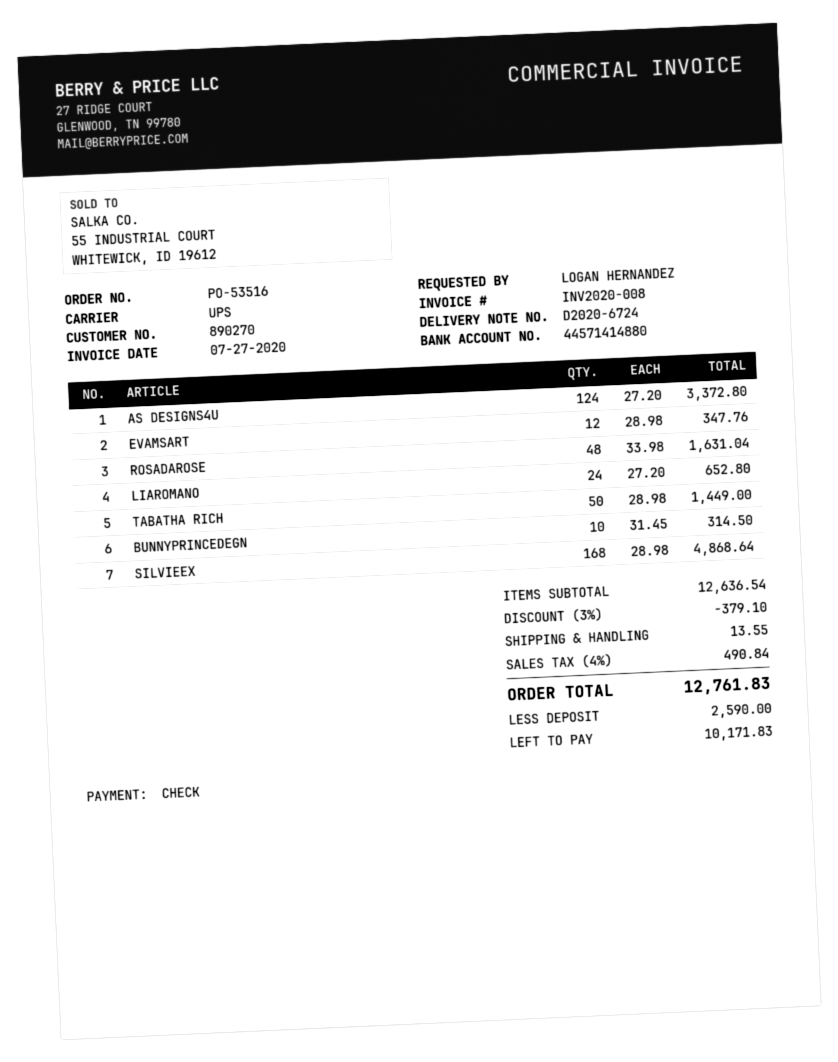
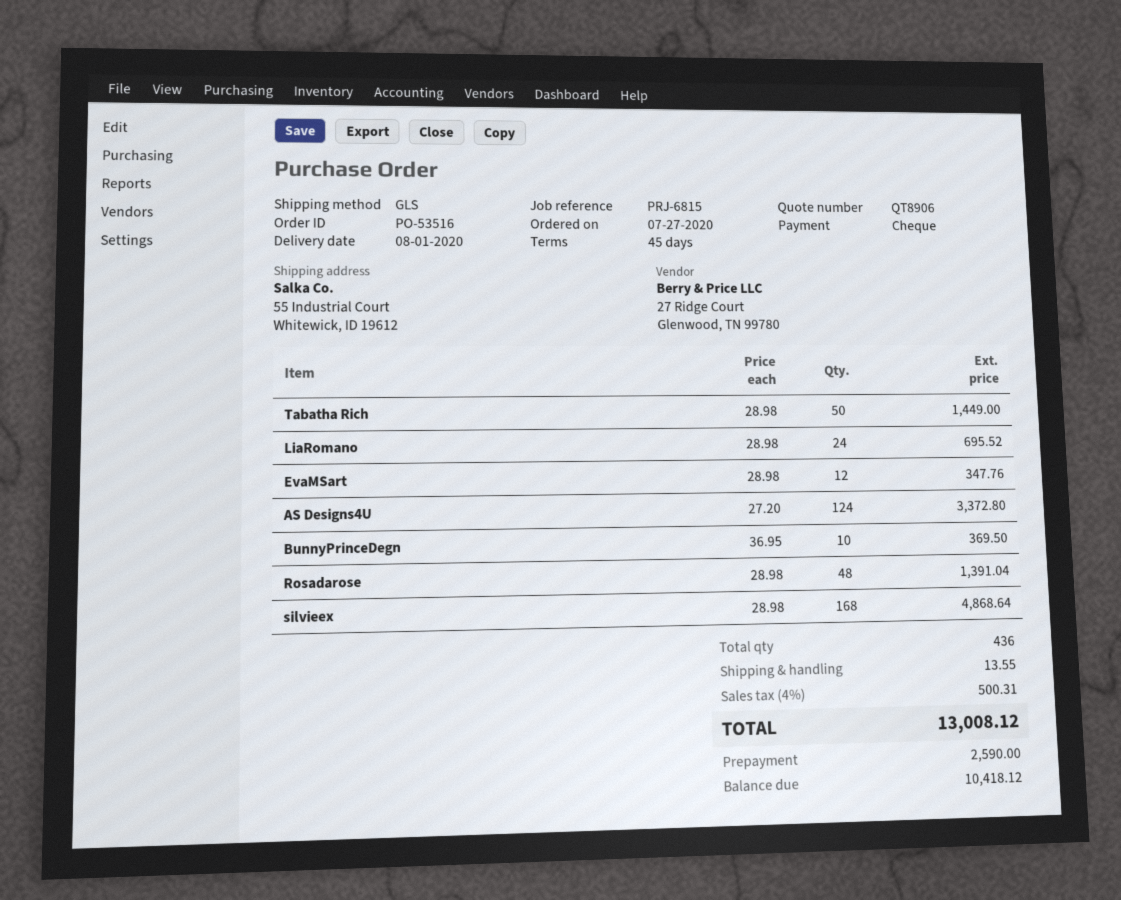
shipping method: UPS -> GLS
ROSADAROSE: 48 x 33.98 = 1631.04 -> 48 x 28.98 = 1391.04
LIAROMANO: 24 x 27.20 = 652.80 -> 24 x 28.98 = 695.52
BUNNYPRINCEDEGN: 10 x 31.45 = 314.50 -> 10 x 36.95 = 369.50
discount: 3% = 379.10 -> none
tax: 4% = 490.84 -> 4% = 500.31
total: 12761.83 -> 13008.12
balance: 10171.83 -> 10418.12

